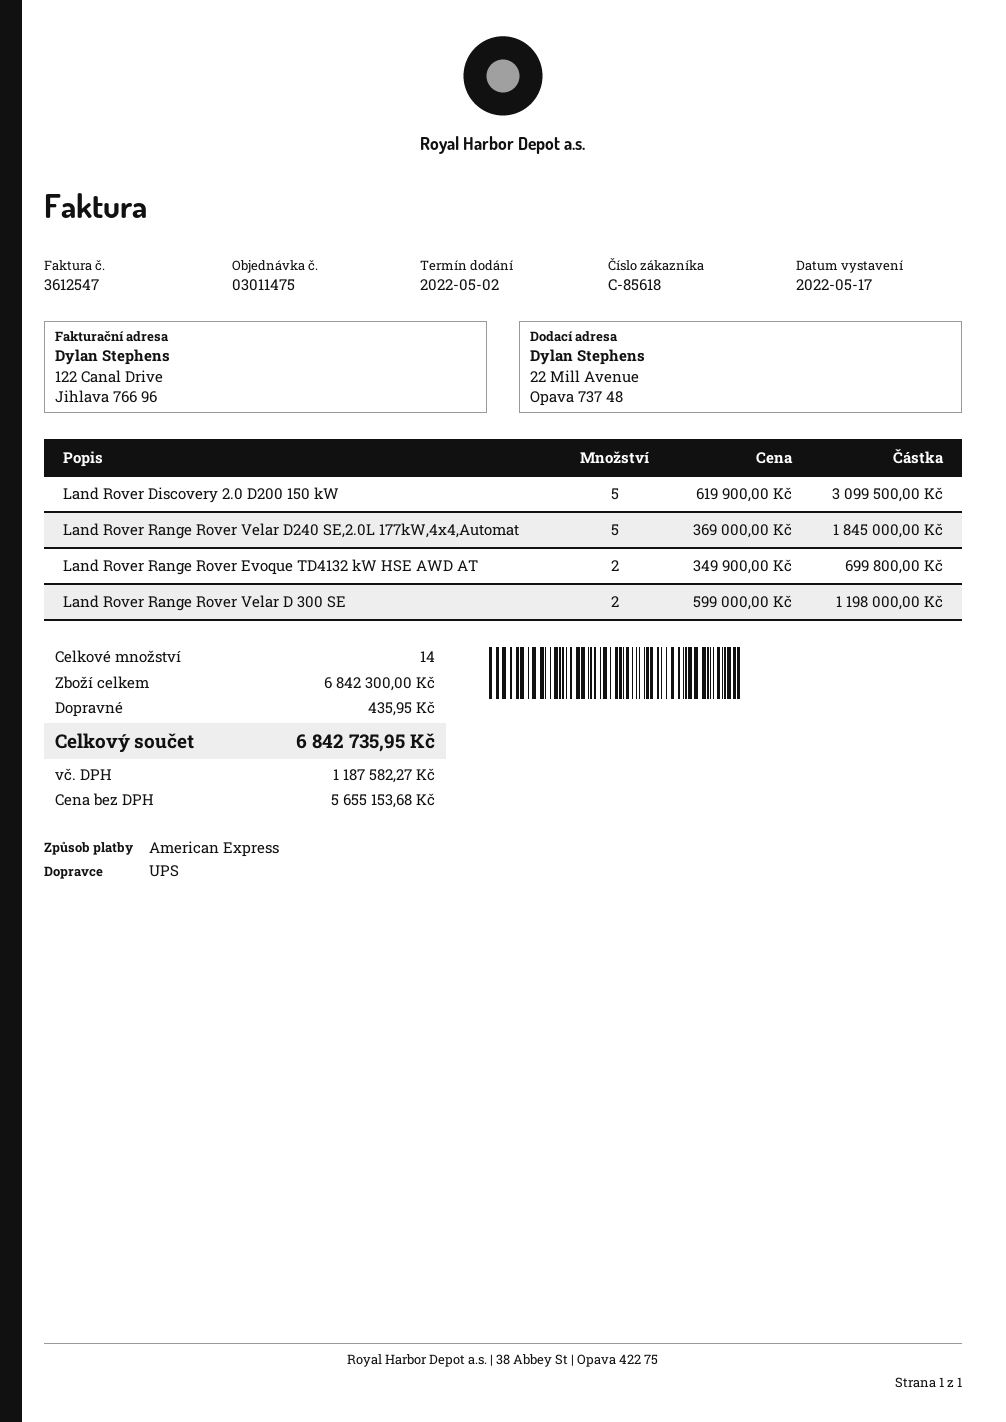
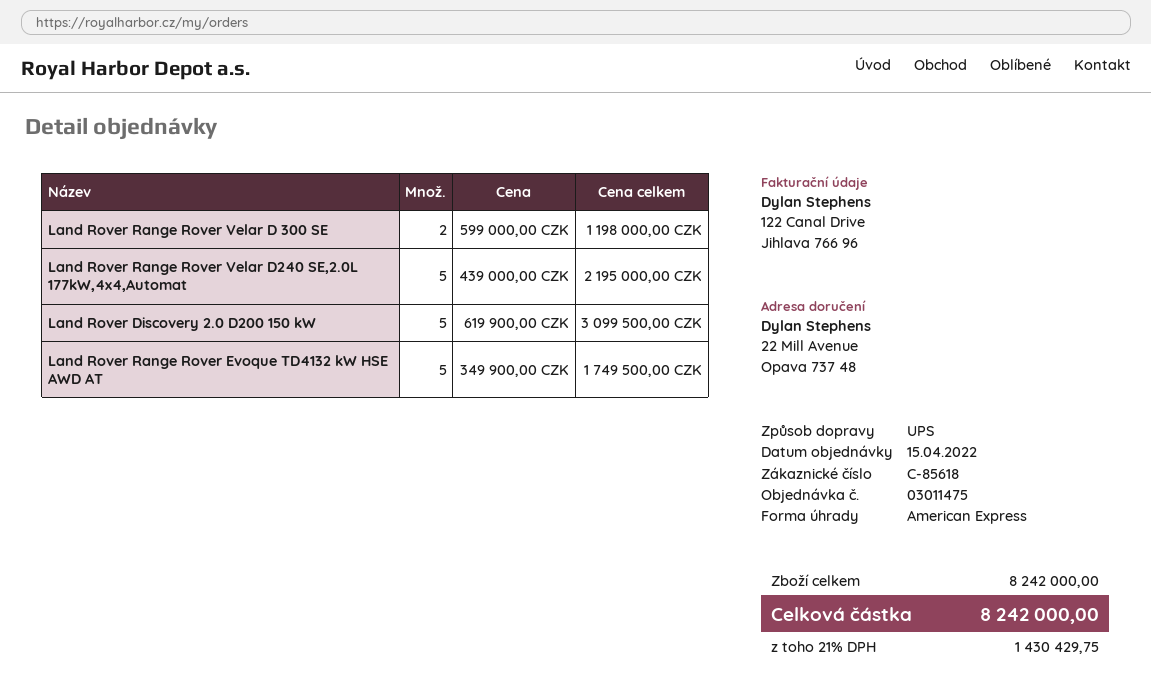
Land Rover Range Rover Velar D240 SE,2.0L 177kW,4x4,Automat: 5 x 369000.00 = 1845000.00 -> 5 x 439000.00 = 2195000.00
Land Rover Range Rover Evoque TD4132 kW HSE AWD AT: 2 x 349900.00 = 699800.00 -> 5 x 349900.00 = 1749500.00
subtotal: 6842300.00 -> 8242000.00
shipping: 435.95 -> none
tax: 1187582.27 -> 1430429.75
total: 6842735.95 -> 8242000.00

